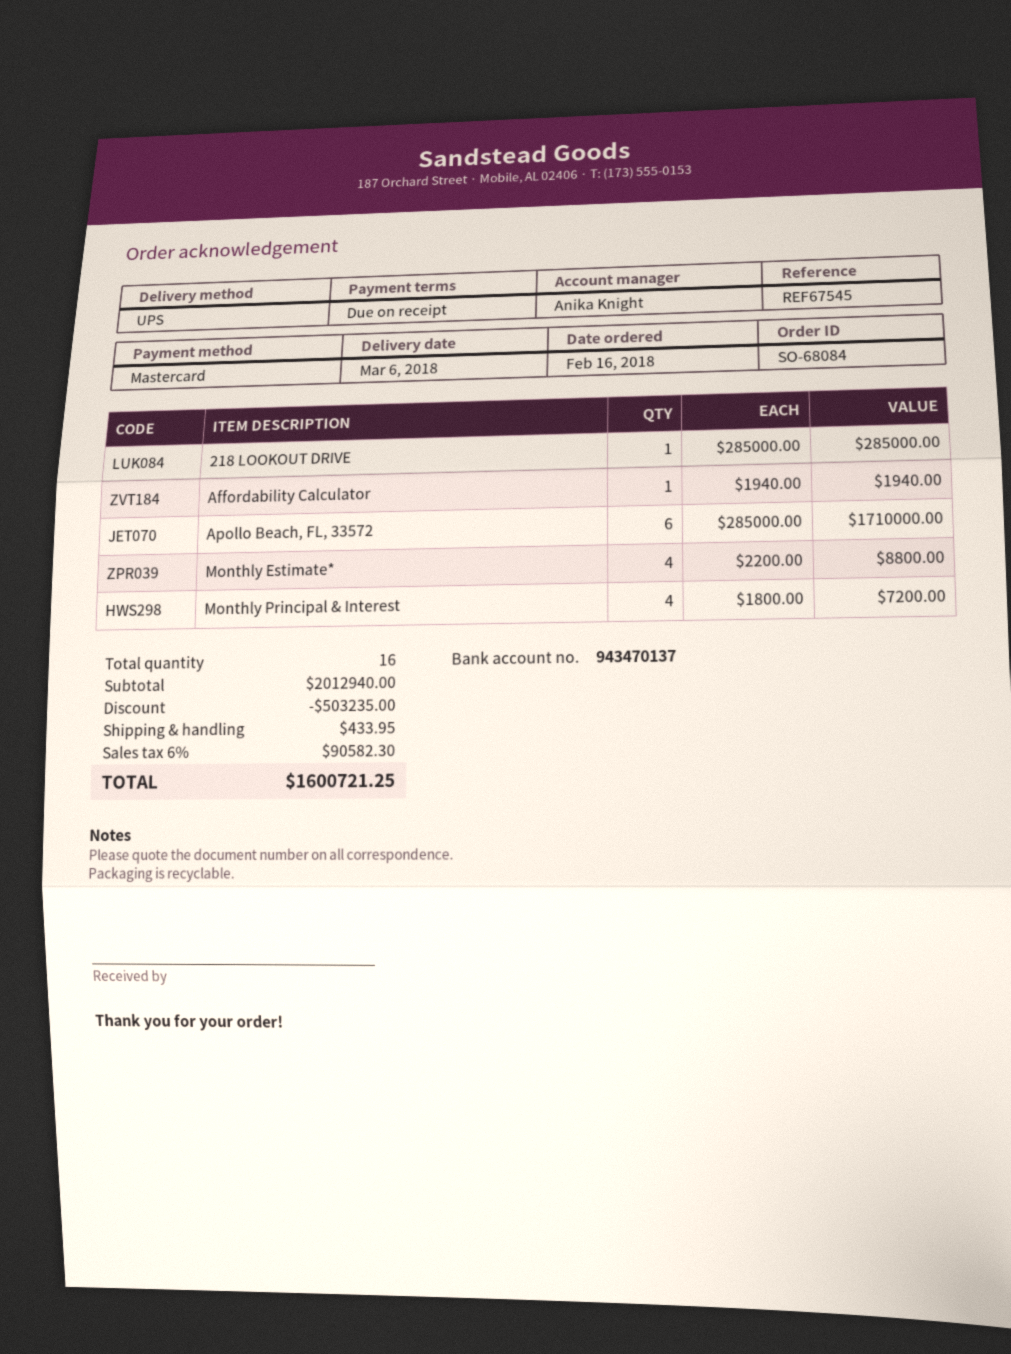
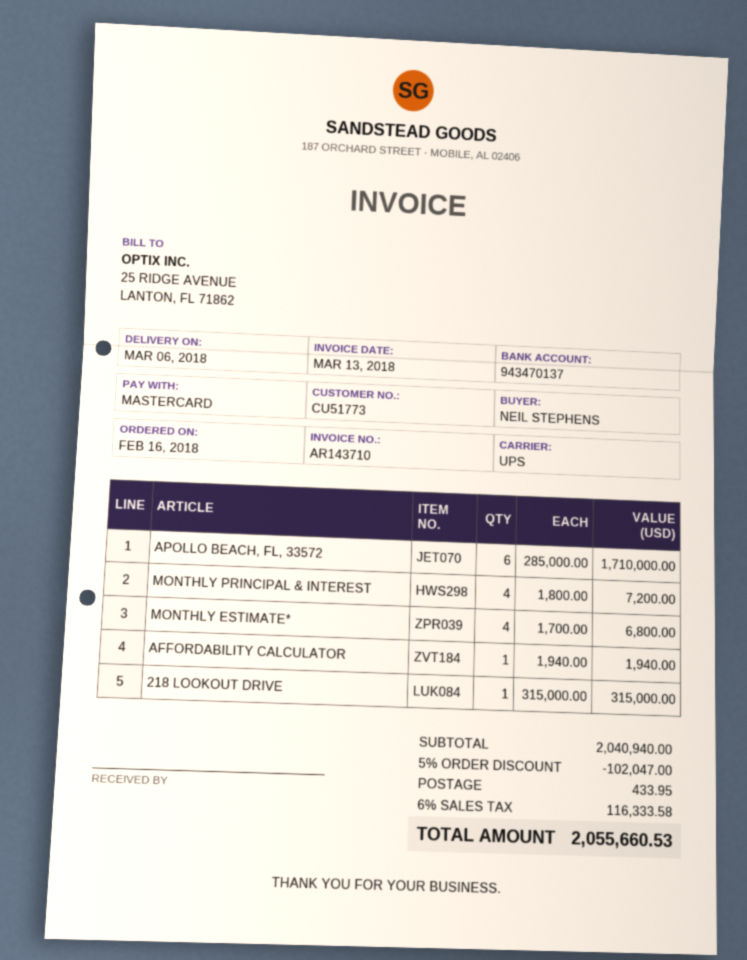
218 LOOKOUT DRIVE: 1 x 285000.00 = 285000.00 -> 1 x 315000.00 = 315000.00
Monthly Estimate*: 4 x 2200.00 = 8800.00 -> 4 x 1700.00 = 6800.00
subtotal: 2012940.00 -> 2040940.00
discount: 503235.00 -> 102047.00
tax: 6% = 90582.30 -> 6% = 116333.58
total: 1600721.25 -> 2055660.53

